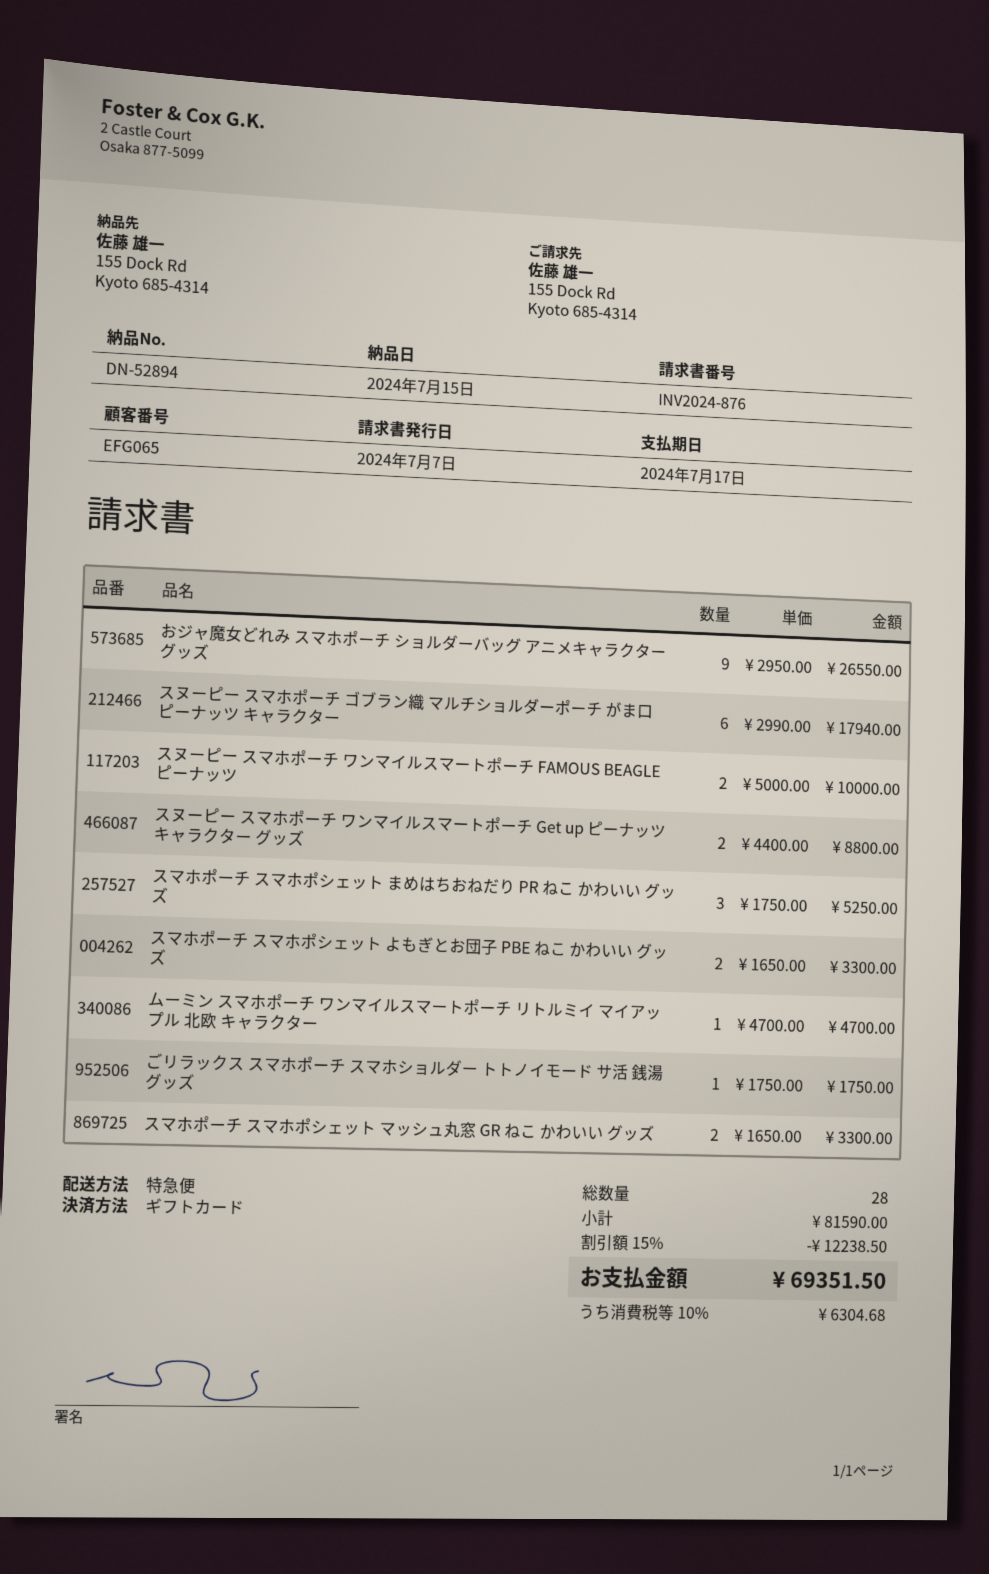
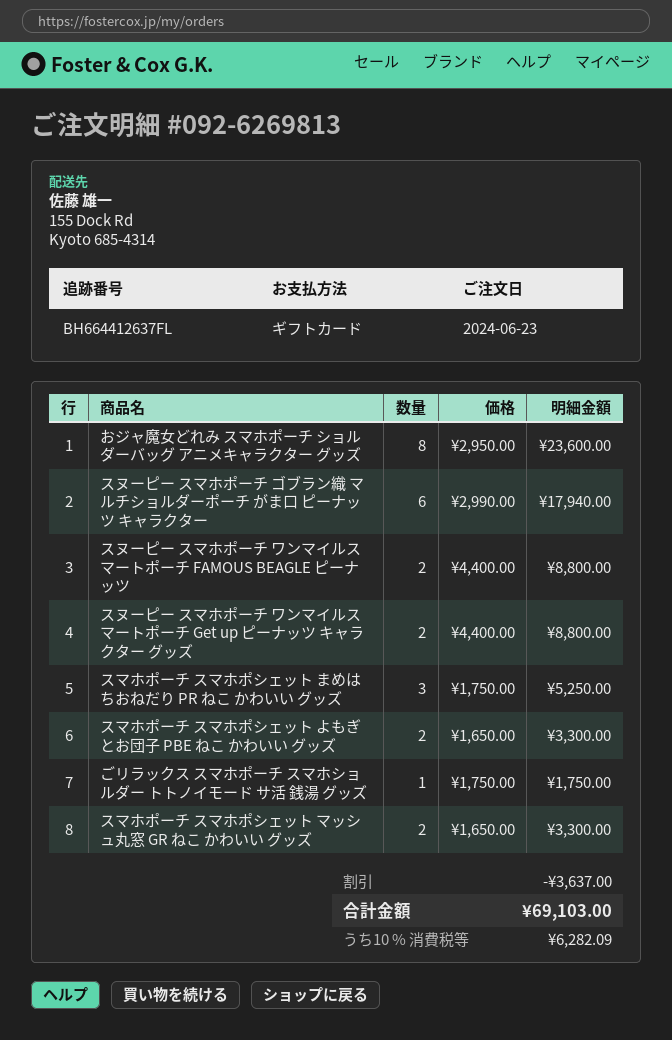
おジャ魔女どれみ スマホポーチ ショルダーバッグ アニメキャラクター グッズ: 9 x 2950.00 = 26550.00 -> 8 x 2950.00 = 23600.00
スヌーピー スマホポーチ ワンマイルスマートポーチ FAMOUS BEAGLE ピーナッツ: 2 x 5000.00 = 10000.00 -> 2 x 4400.00 = 8800.00
ムーミン スマホポーチ ワンマイルスマートポーチ リトルミイ マイアップル 北欧 キャラクター: 1 x 4700.00 = 4700.00 -> none
discount: 12238.50 -> 3637.00
tax: 10% = 6304.68 -> 10% = 6282.09
total: 69351.50 -> 69103.00

